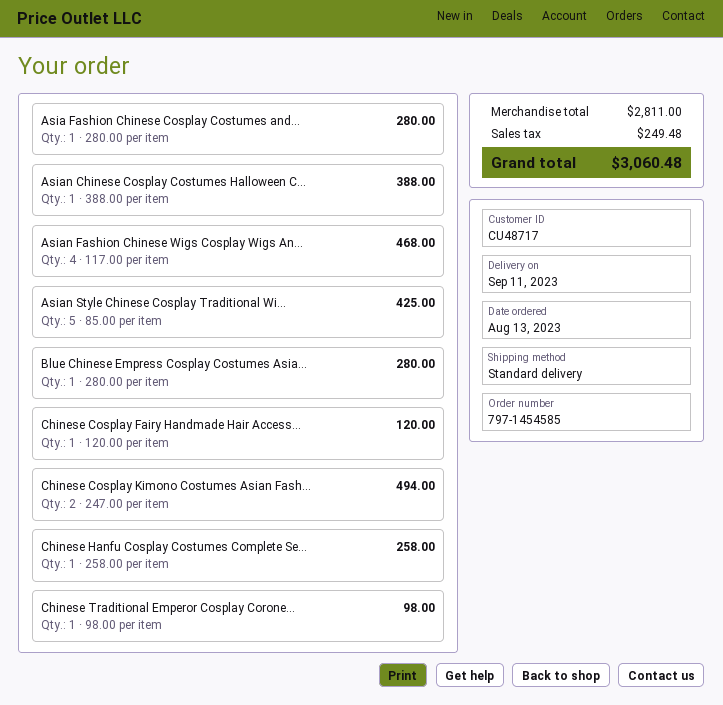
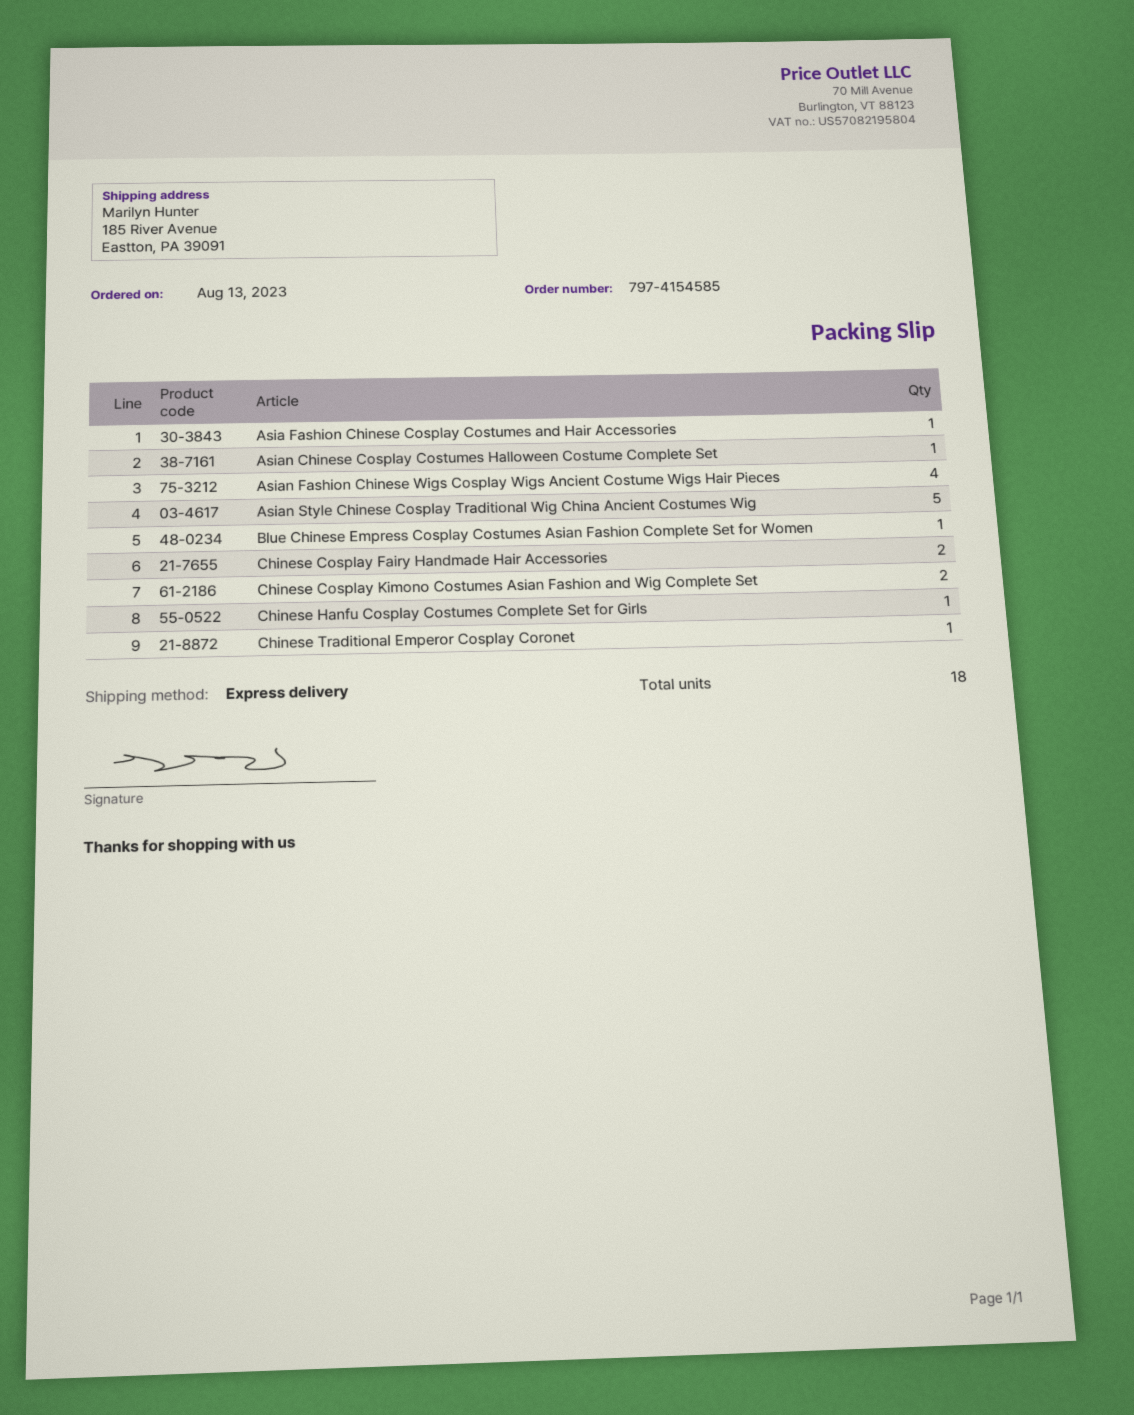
order number: 797-1454585 -> 797-4154585
shipping method: standard -> express
Chinese Cosplay Fairy Handmade Hair Access...: 1 -> 2

